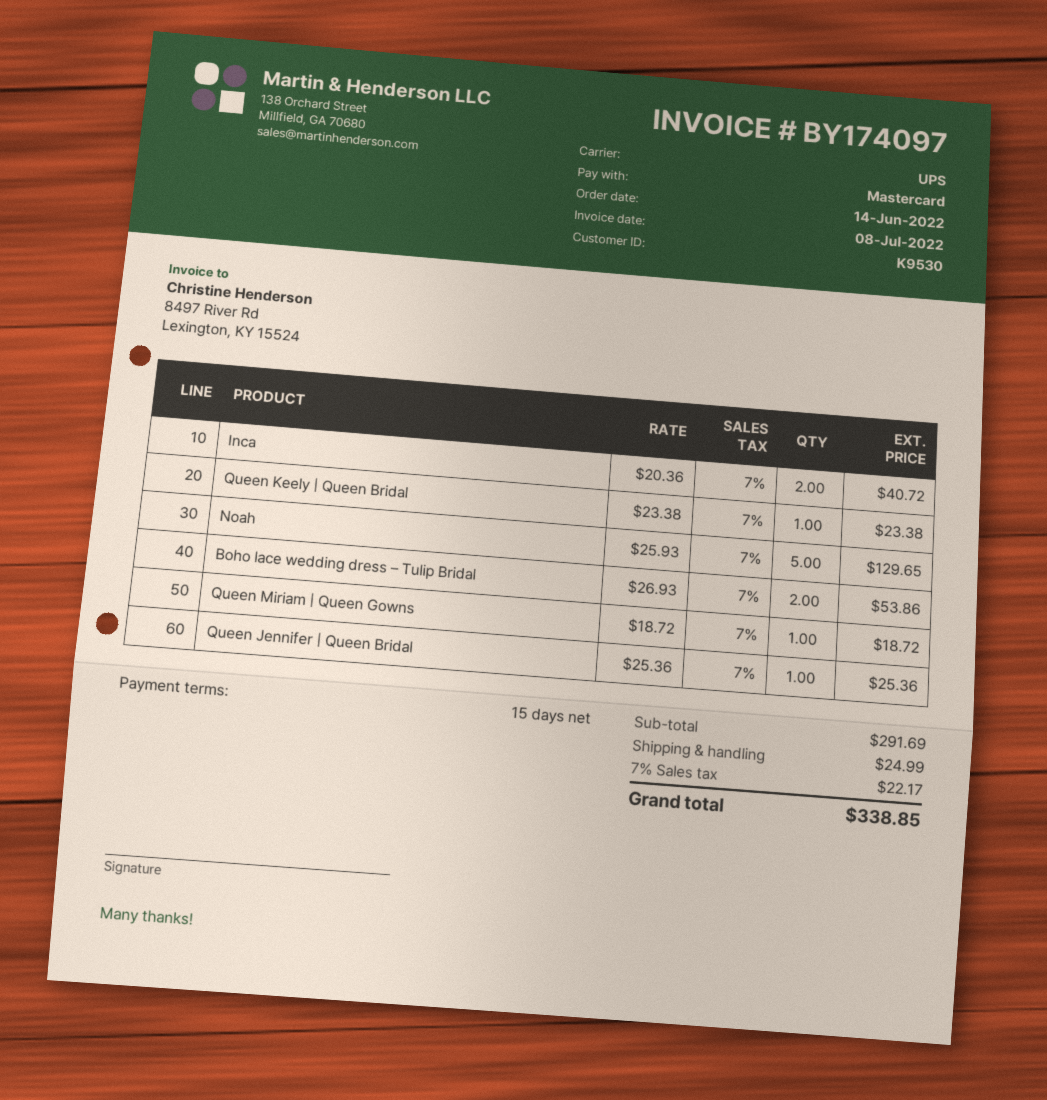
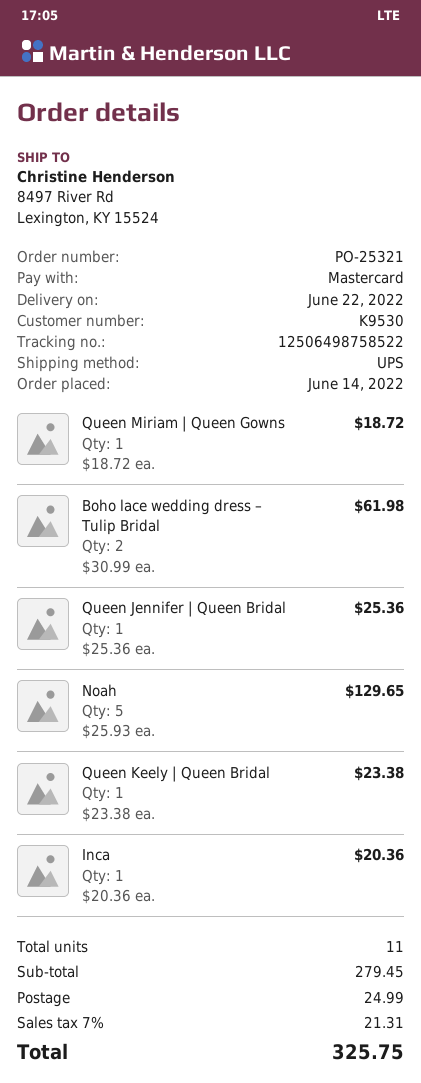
Inca: 2 x 20.36 = 40.72 -> 1 x 20.36 = 20.36
Boho lace wedding dress – Tulip Bridal: 2 x 26.93 = 53.86 -> 2 x 30.99 = 61.98
subtotal: 291.69 -> 279.45
tax: 7% = 22.17 -> 7% = 21.31
total: 338.85 -> 325.75

